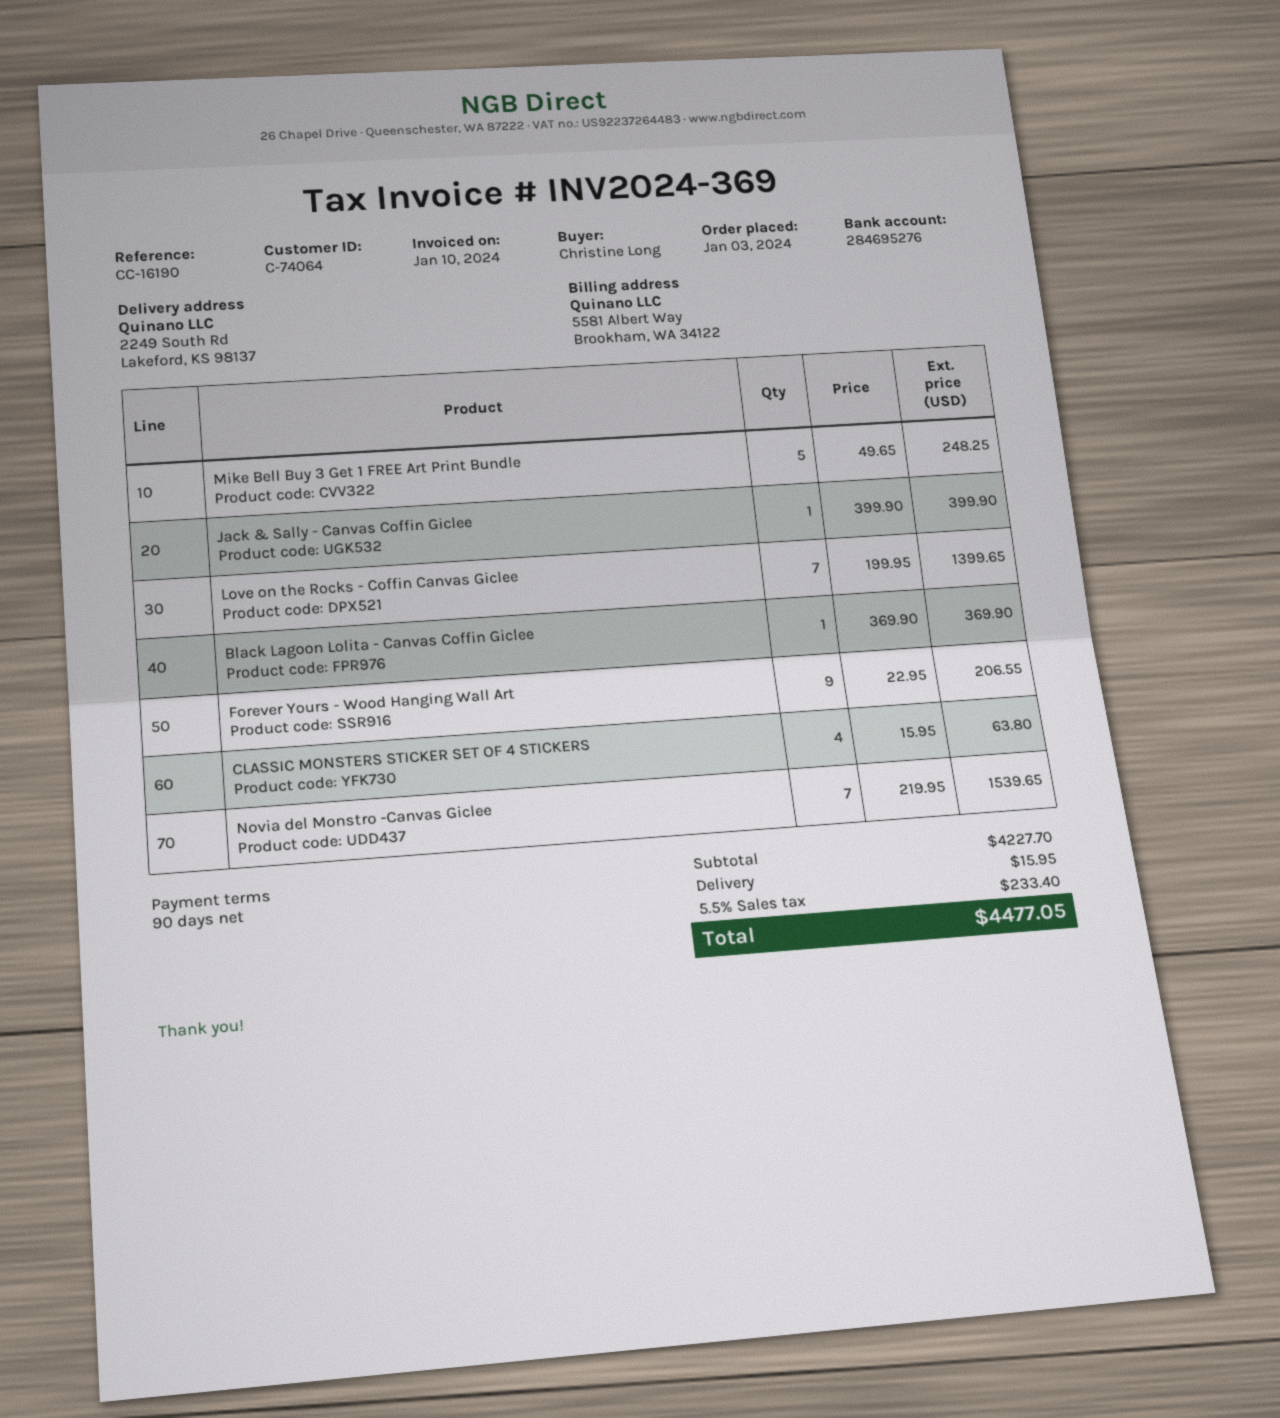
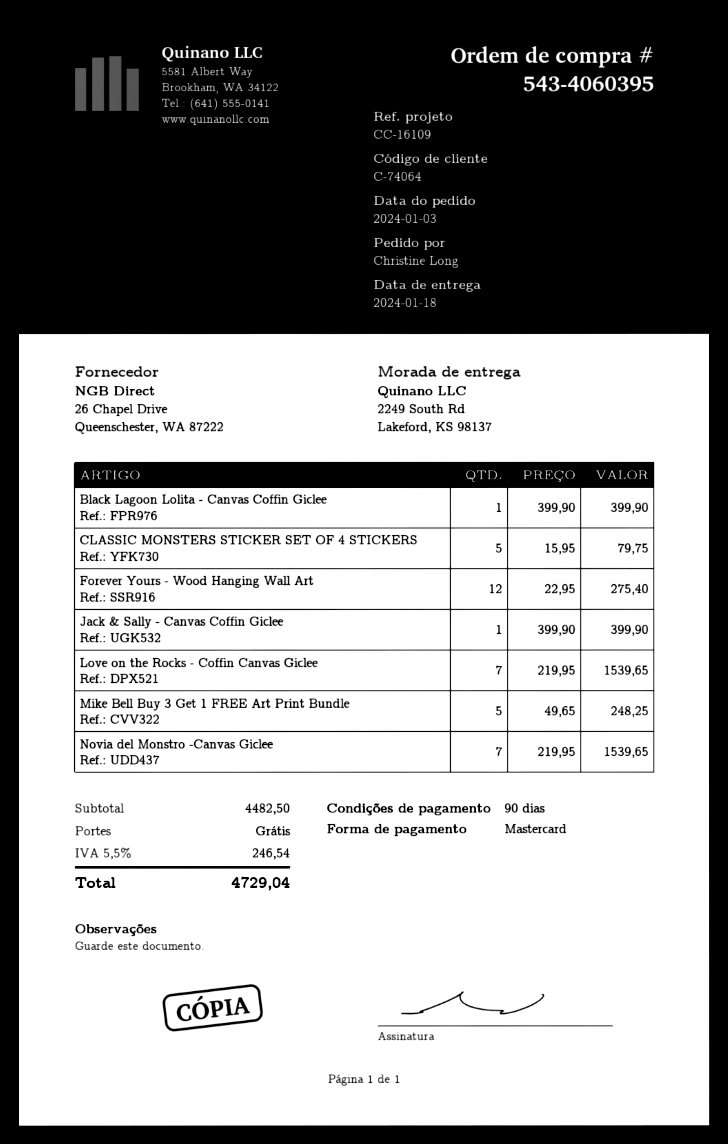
reference: CC-16190 -> CC-16109
Love on the Rocks - Coffin Canvas Giclee: 7 x 199.95 = 1399.65 -> 7 x 219.95 = 1539.65
Black Lagoon Lolita - Canvas Coffin Giclee: 1 x 369.90 = 369.90 -> 1 x 399.90 = 399.90
Forever Yours - Wood Hanging Wall Art: 9 x 22.95 = 206.55 -> 12 x 22.95 = 275.40
CLASSIC MONSTERS STICKER SET OF 4 STICKERS: 4 x 15.95 = 63.80 -> 5 x 15.95 = 79.75
subtotal: 4227.70 -> 4482.50
shipping: 15.95 -> 0.00
tax: 5.5% = 233.40 -> 5.5% = 246.54
total: 4477.05 -> 4729.04

